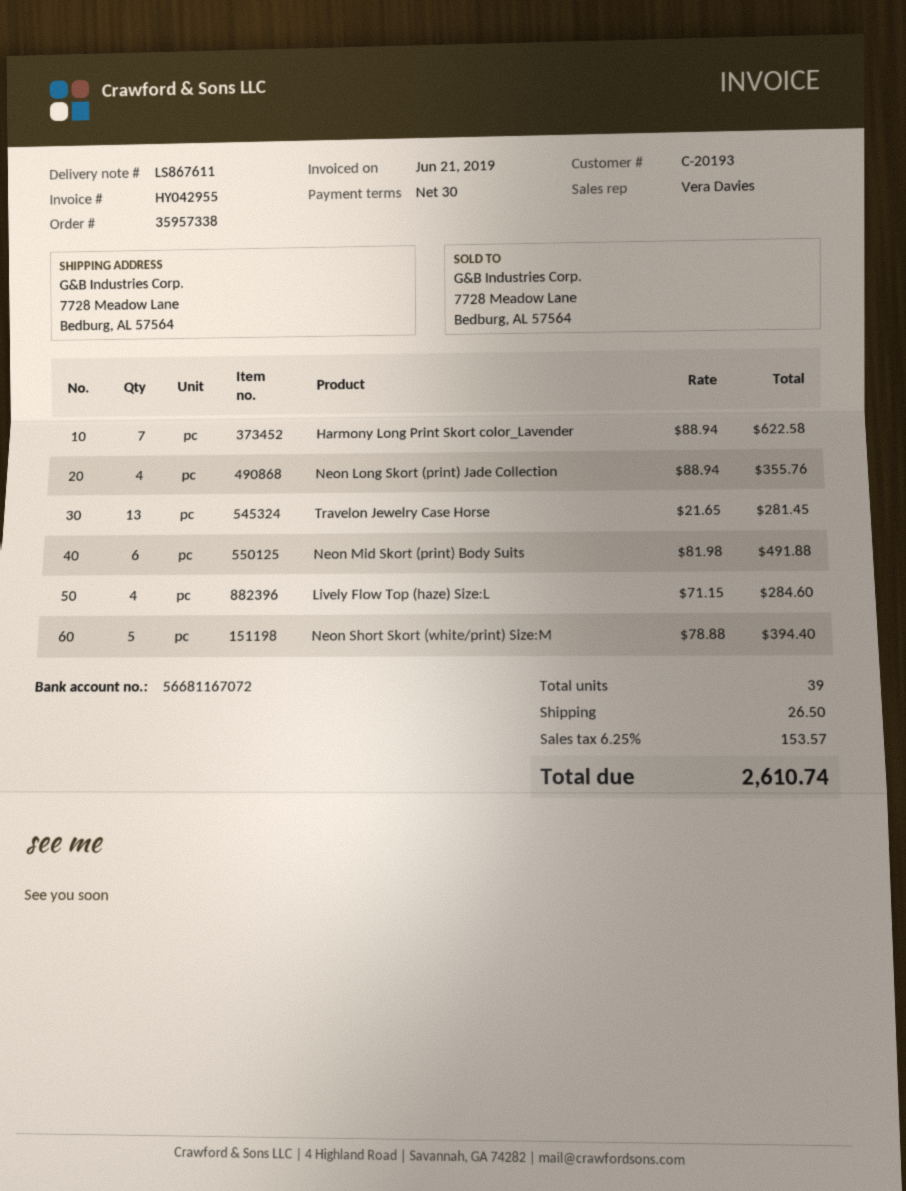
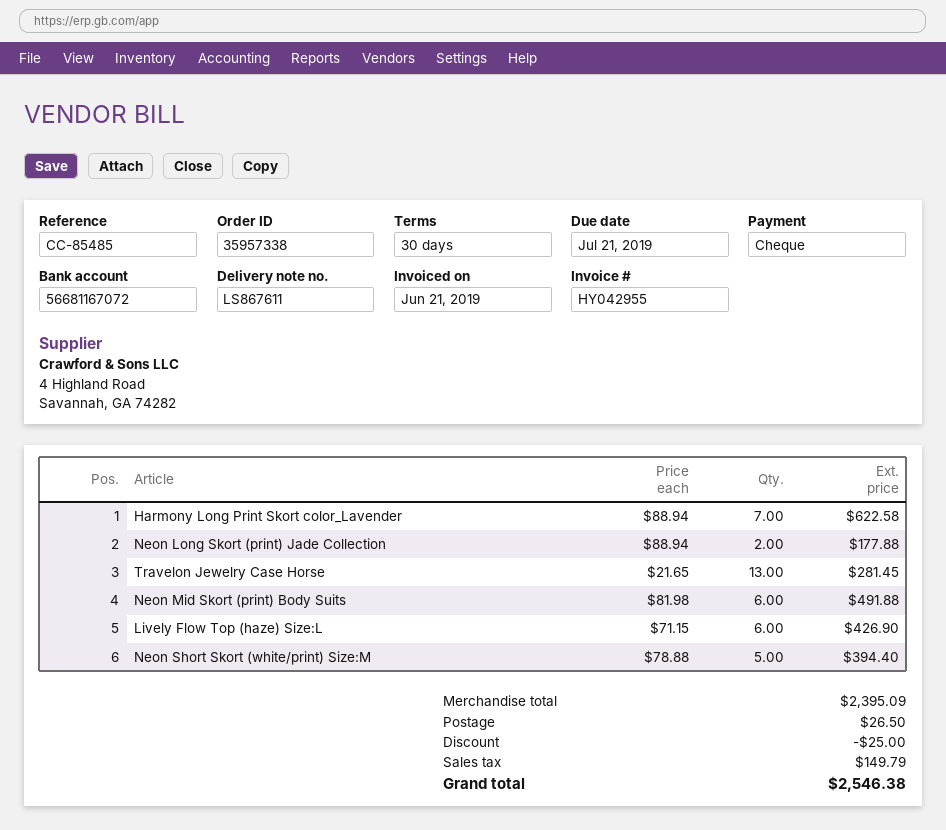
Neon Long Skort (print) Jade Collection: 4 x 88.94 = 355.76 -> 2 x 88.94 = 177.88
Lively Flow Top (haze) Size:L: 4 x 71.15 = 284.60 -> 6 x 71.15 = 426.90
discount: none -> 25.00
tax: 153.57 -> 149.79
total: 2610.74 -> 2546.38

